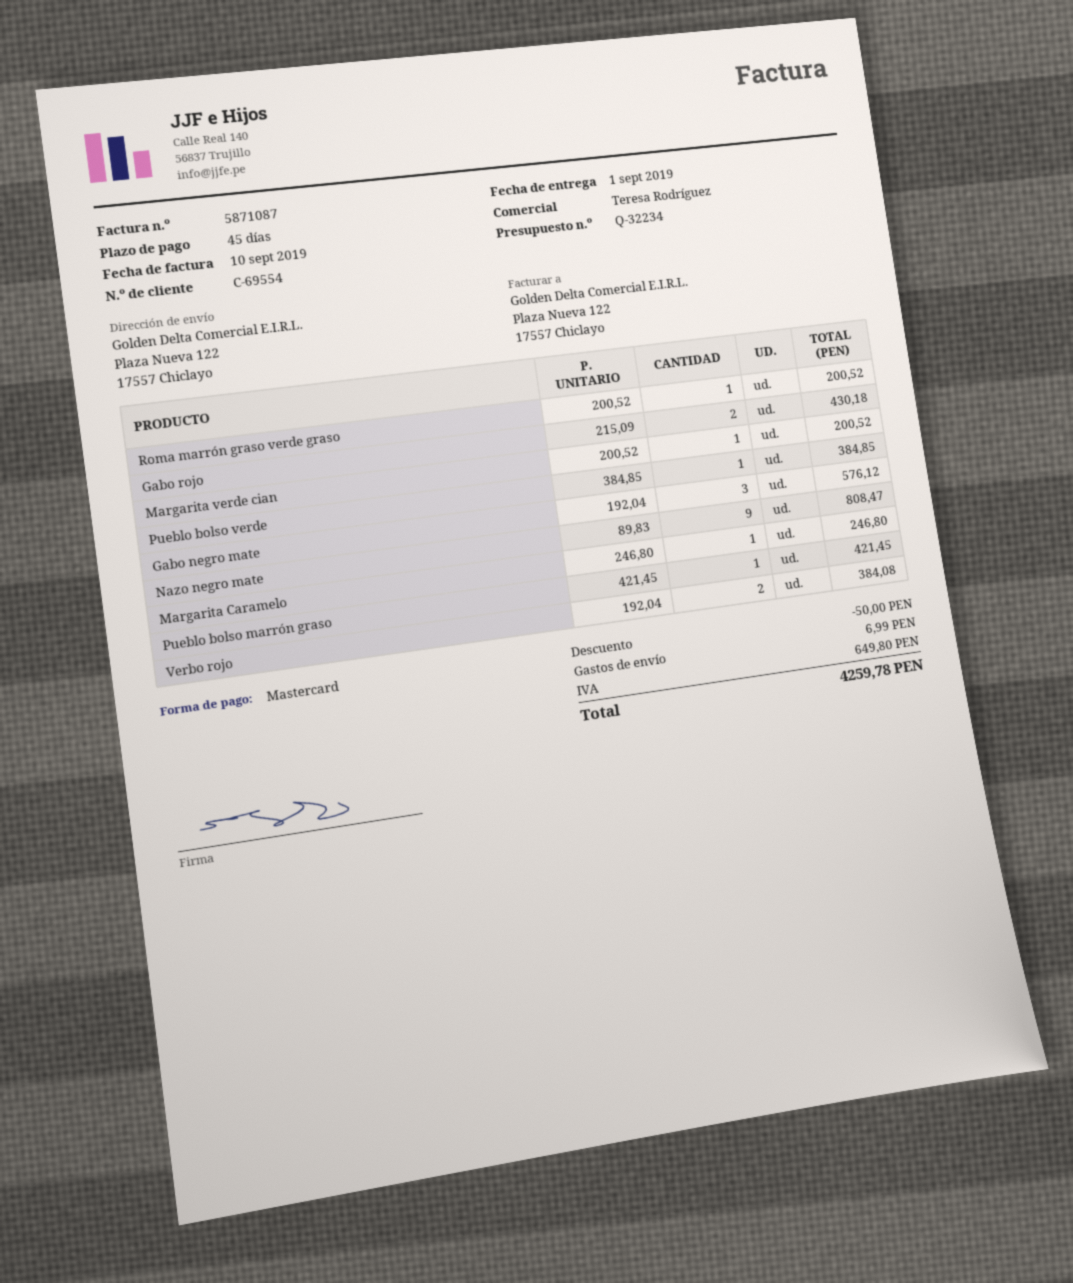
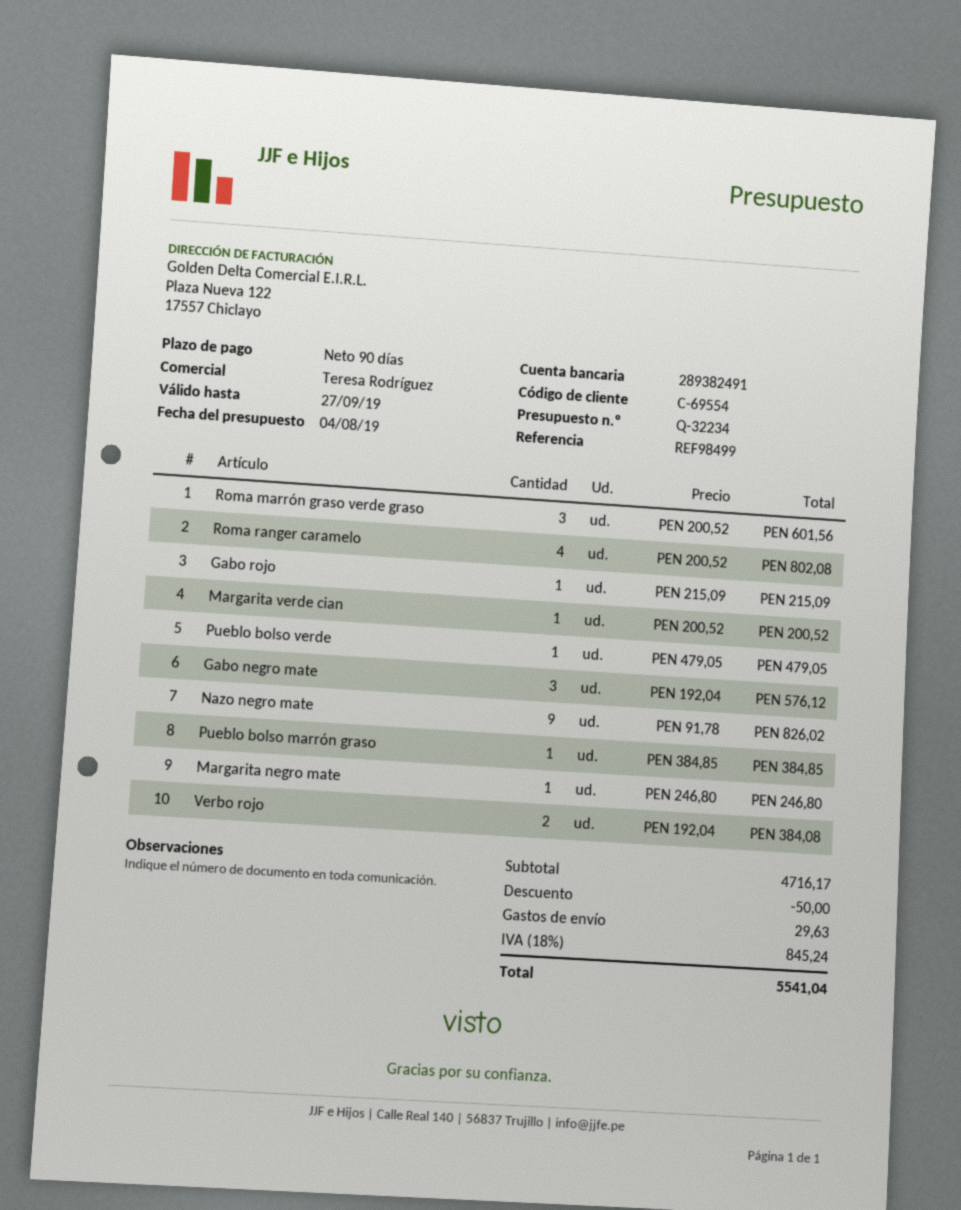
payment terms: 45 days -> 90 days
Roma marrón graso verde graso: 1 x 200.52 = 200.52 -> 3 x 200.52 = 601.56
Gabo rojo: 2 x 215.09 = 430.18 -> 1 x 215.09 = 215.09
Pueblo bolso verde: 1 x 384.85 = 384.85 -> 1 x 479.05 = 479.05
Nazo negro mate: 9 x 89.83 = 808.47 -> 9 x 91.78 = 826.02
Margarita Caramelo: 1 x 246.80 = 246.80 -> none
Pueblo bolso marrón graso: 1 x 421.45 = 421.45 -> 1 x 384.85 = 384.85
Roma ranger caramelo: none -> 4 x 200.52 = 802.08
Margarita negro mate: none -> 1 x 246.80 = 246.80
shipping: 6.99 -> 29.63
tax: 649.80 -> 845.24
total: 4259.78 -> 5541.04

